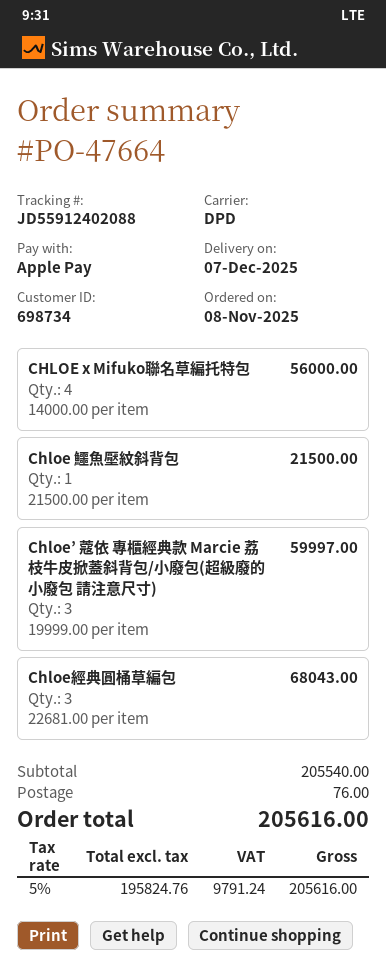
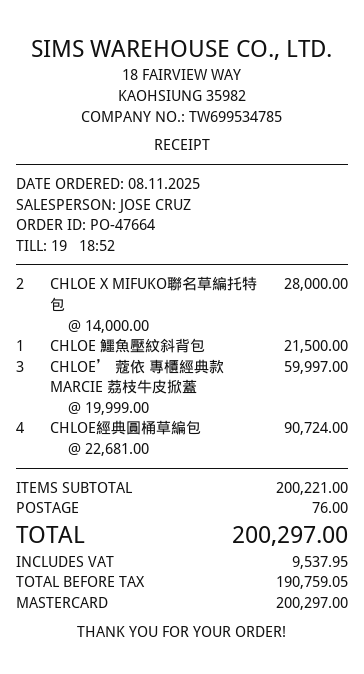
payment method: Apple Pay -> Mastercard
CHLOE x Mifuko聯名草編托特包: 4 x 14000.00 = 56000.00 -> 2 x 14000.00 = 28000.00
Chloe經典圓桶草編包: 3 x 22681.00 = 68043.00 -> 4 x 22681.00 = 90724.00
subtotal: 205540.00 -> 200221.00
net: 195824.76 -> 190759.05
tax: 9791.24 -> 9537.95
total: 205616.00 -> 200297.00

